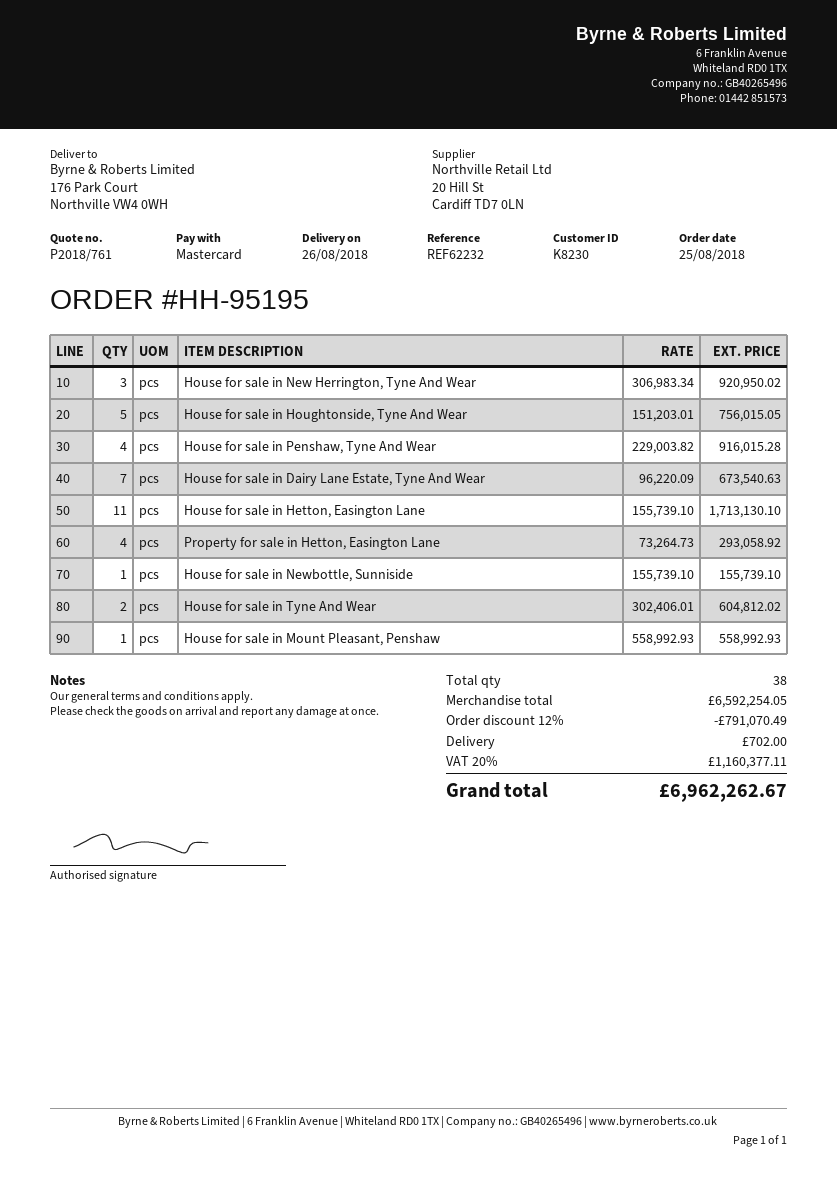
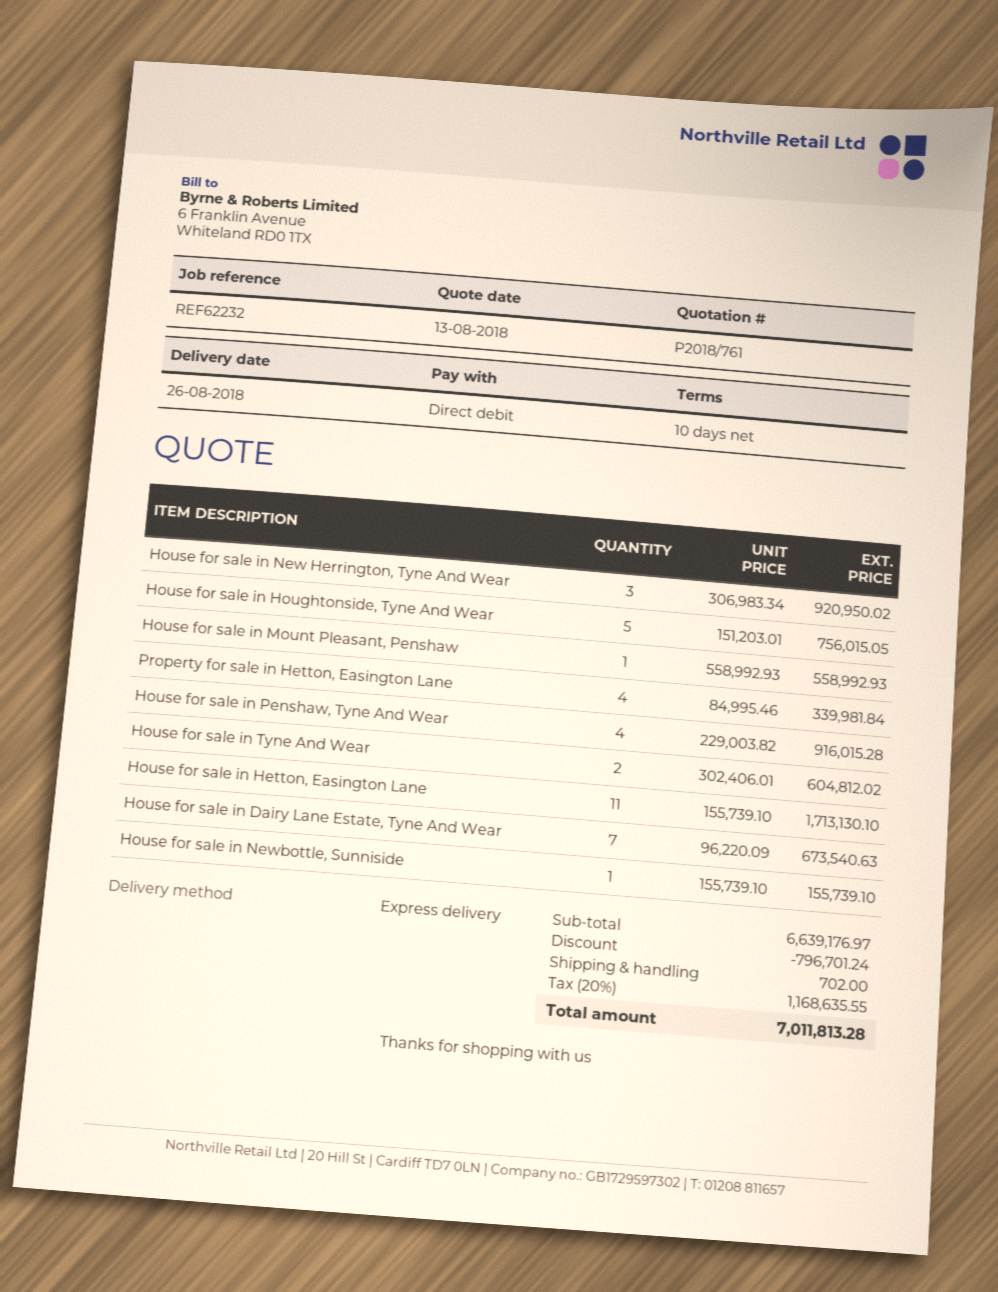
payment method: Mastercard -> direct debit
Property for sale in Hetton, Easington Lane: 4 x 73264.73 = 293058.92 -> 4 x 84995.46 = 339981.84
subtotal: 6592254.05 -> 6639176.97
discount: 791070.49 -> 796701.24
tax: 20% = 1160377.11 -> 20% = 1168635.55
total: 6962262.67 -> 7011813.28

